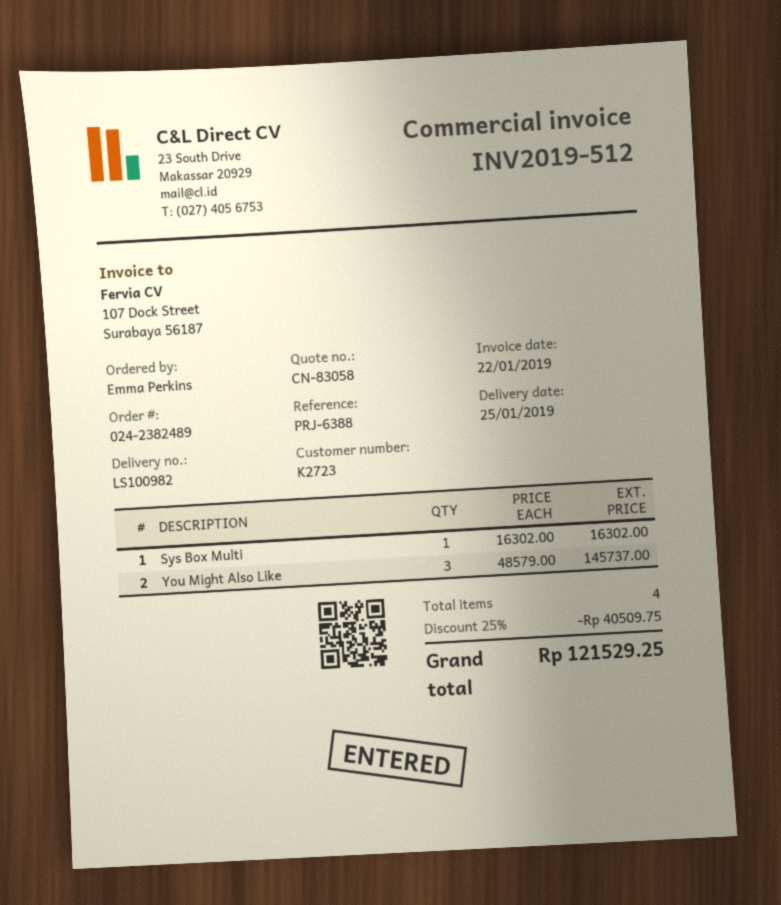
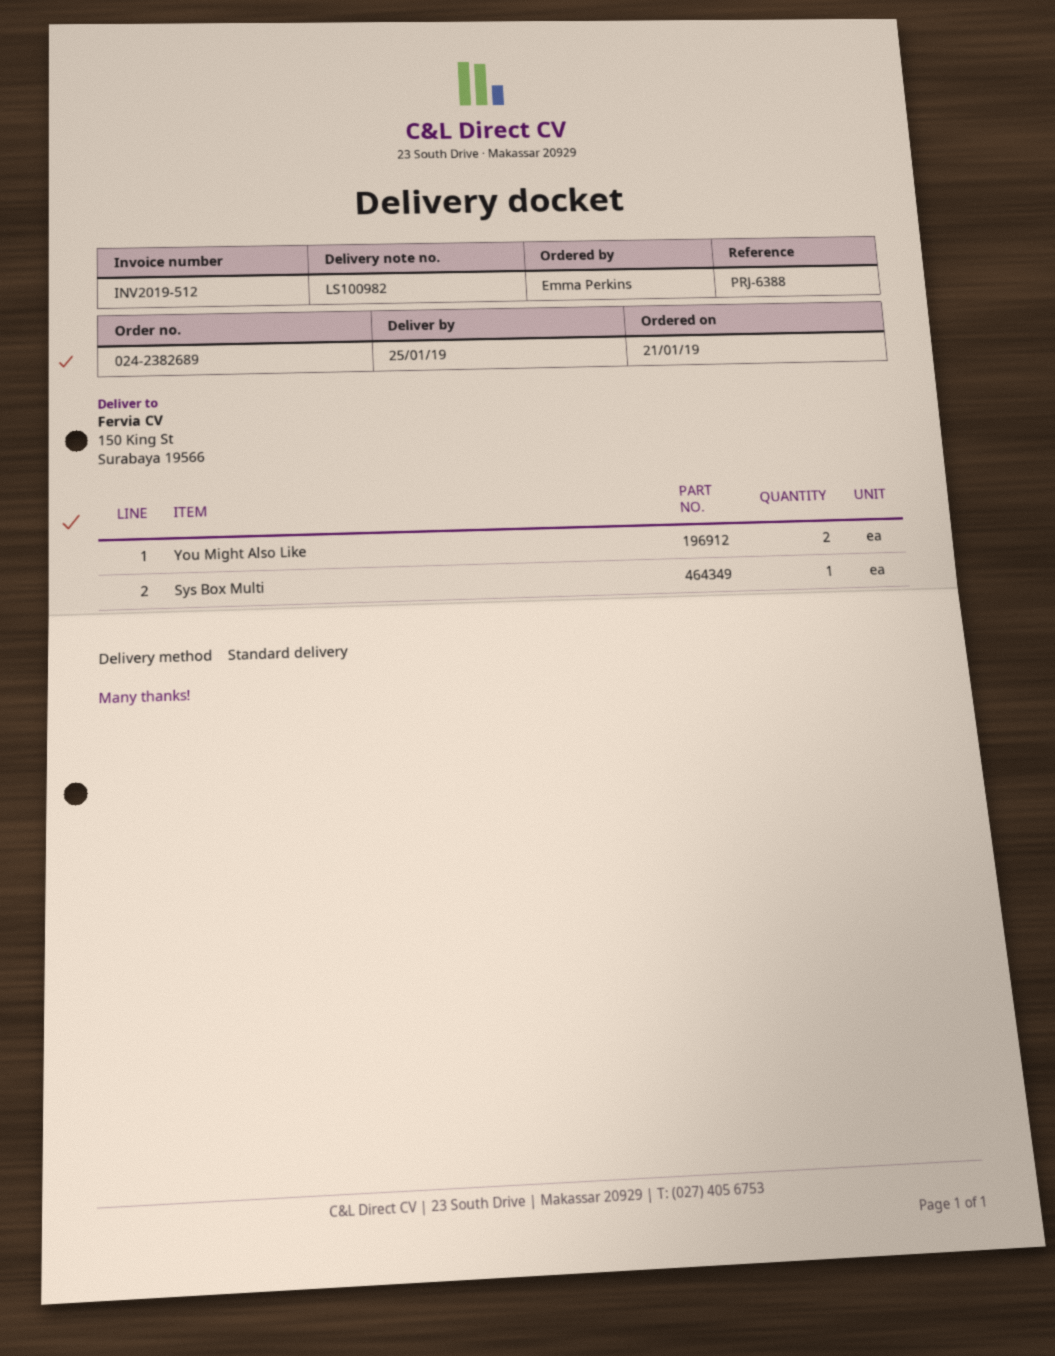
order number: 024-2382489 -> 024-2382689
You Might Also Like: 3 -> 2

